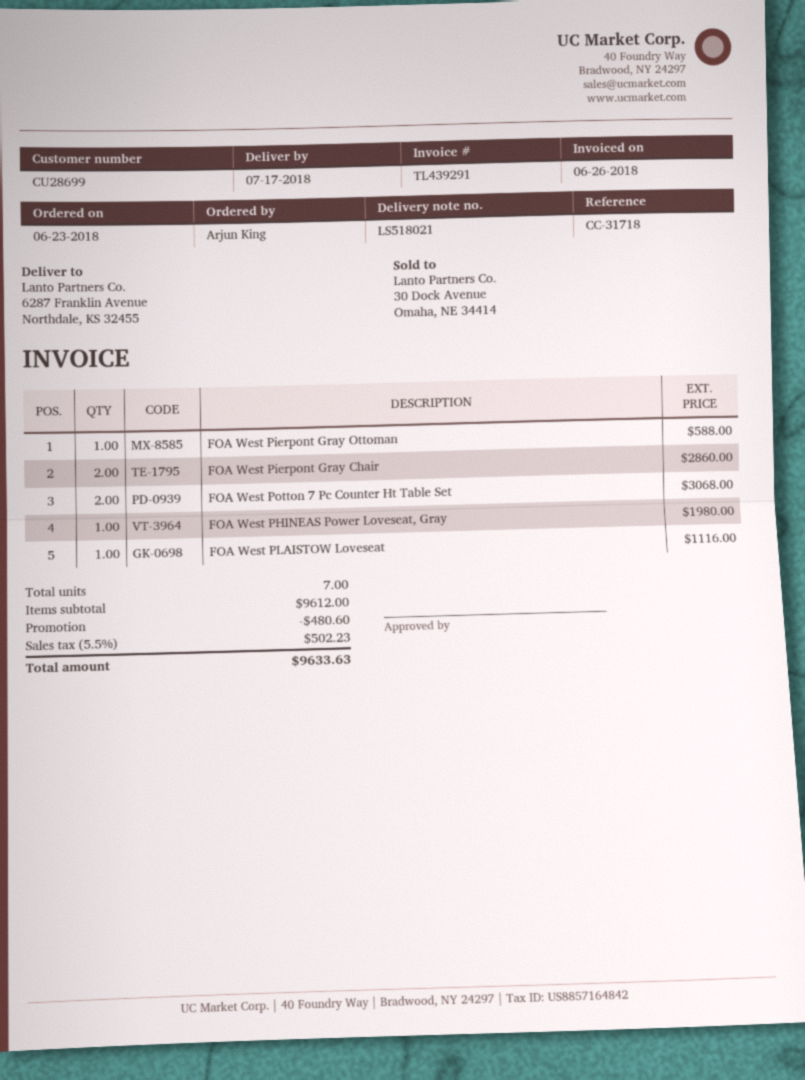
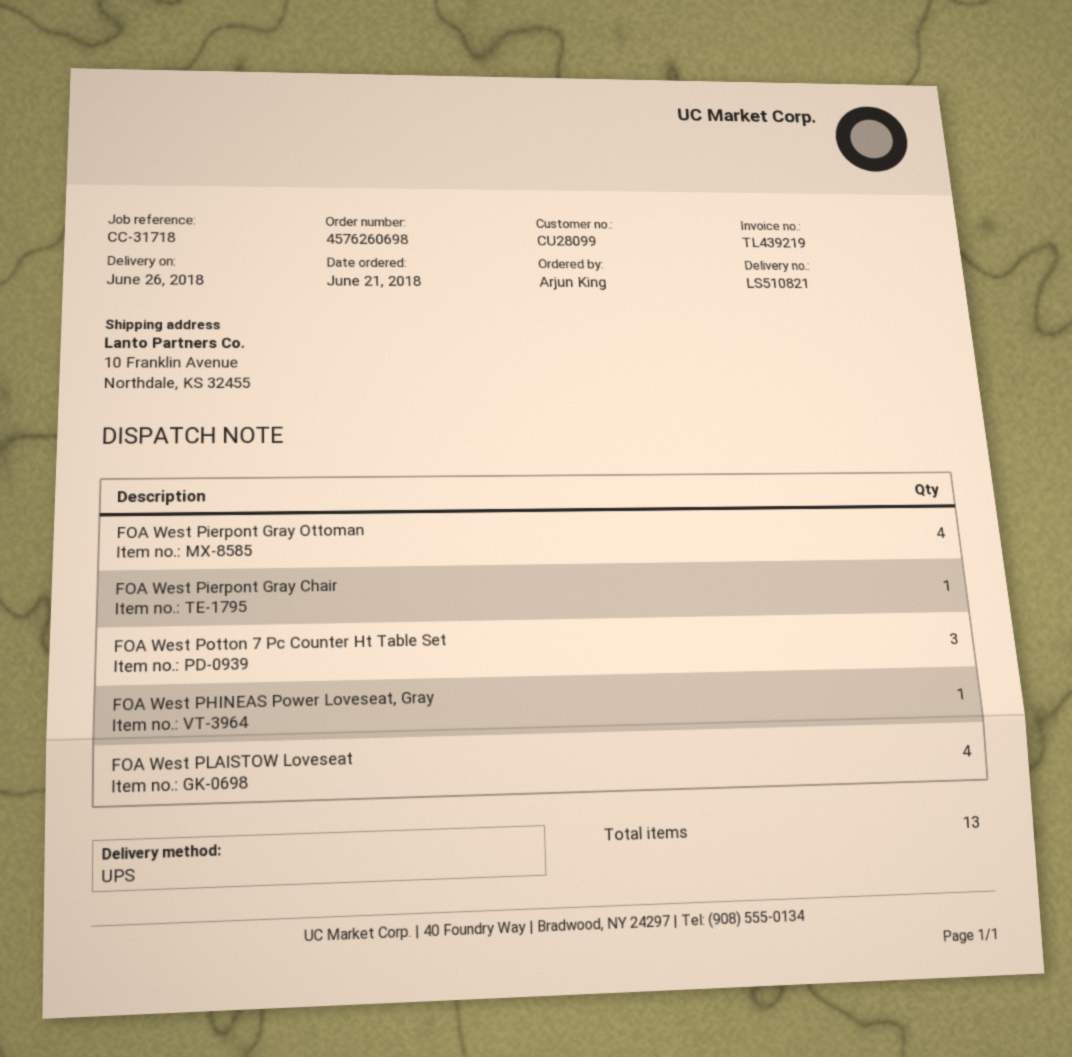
order date: 2018-06-23 -> 2018-06-21
delivery note number: LS518021 -> LS510821
delivery date: 2018-07-17 -> 2018-06-26
invoice number: TL439291 -> TL439219
customer number: CU28699 -> CU28099
ship to: 6287 Franklin Avenue, Northdale, KS 32455 -> 10 Franklin Avenue, Northdale, KS 32455
FOA West Pierpont Gray Ottoman: 1 -> 4
FOA West Pierpont Gray Chair: 2 -> 1
FOA West Potton 7 Pc Counter Ht Table Set: 2 -> 3
FOA West PLAISTOW Loveseat: 1 -> 4
total quantity: 7 -> 13

